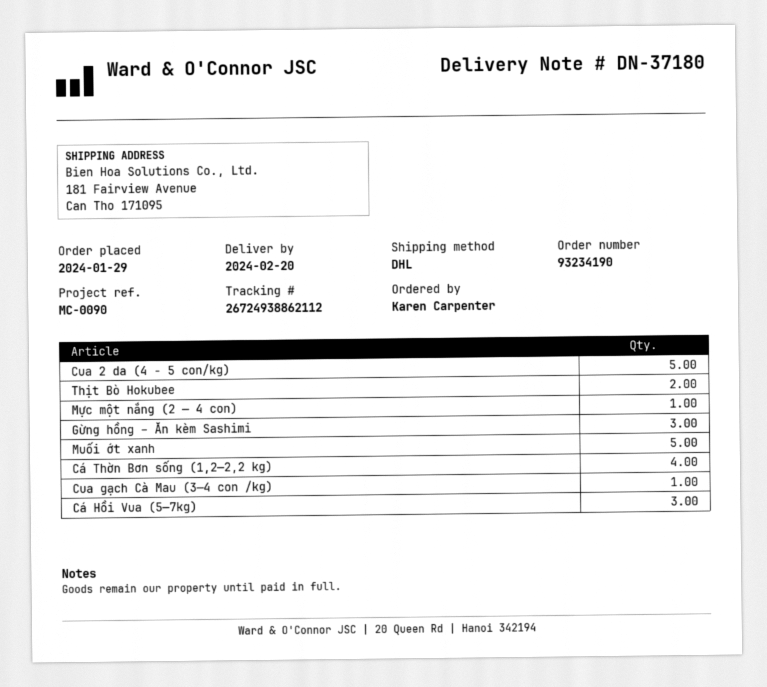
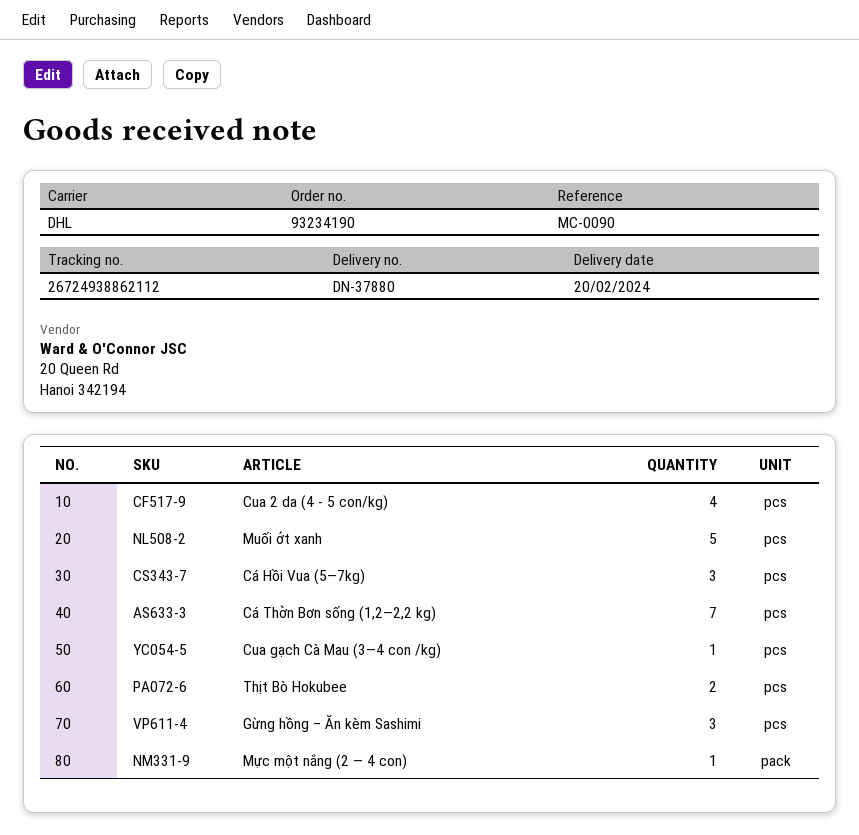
delivery note number: DN-37180 -> DN-37880
Cua 2 da (4 - 5 con/kg): 5 -> 4
Cá Thờn Bơn sống (1,2—2,2 kg): 4 -> 7

